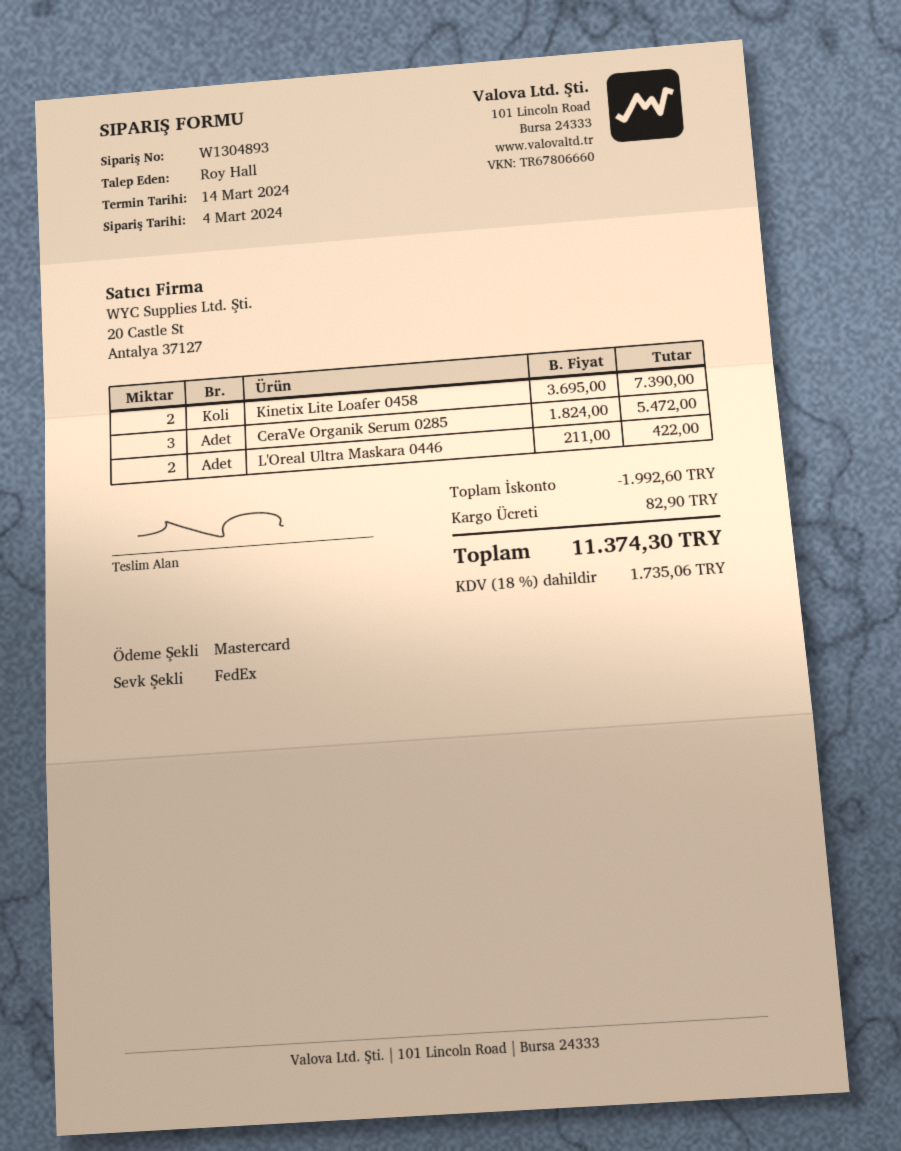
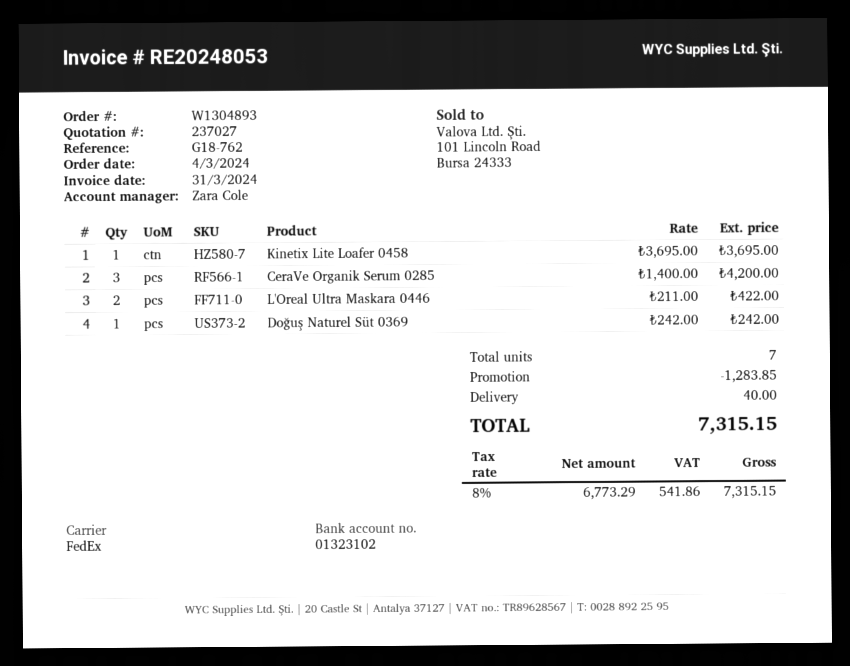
Kinetix Lite Loafer 0458: 2 x 3695.00 = 7390.00 -> 1 x 3695.00 = 3695.00
CeraVe Organik Serum 0285: 3 x 1824.00 = 5472.00 -> 3 x 1400.00 = 4200.00
Doğuş Naturel Süt 0369: none -> 1 x 242.00 = 242.00
discount: 1992.60 -> 1283.85
shipping: 82.90 -> 40.00
tax: 18% = 1735.06 -> 8% = 541.86
total: 11374.30 -> 7315.15

